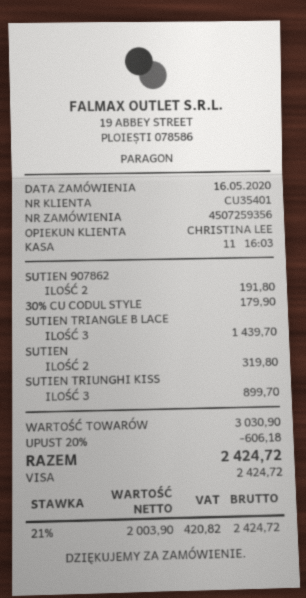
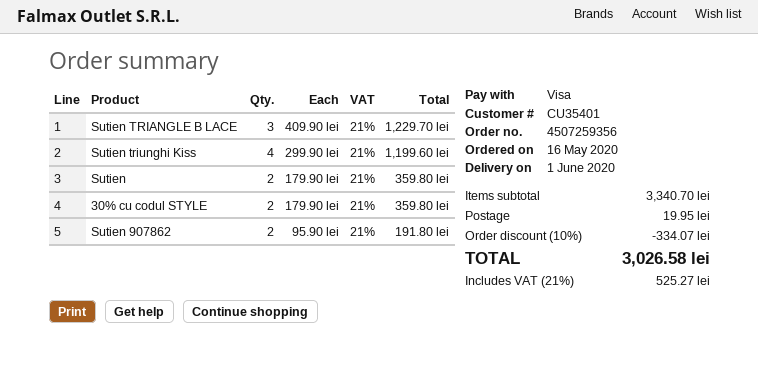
30% CU CODUL STYLE: 1 for 179.90 -> 2 for 359.80
SUTIEN TRIANGLE B LACE: 3 for 1439.70 -> 3 for 1229.70
SUTIEN: 2 for 319.80 -> 2 for 359.80
SUTIEN TRIUNGHI KISS: 3 for 899.70 -> 4 for 1199.60
subtotal: 3030.90 -> 3340.70
discount: 20% = 606.18 -> 10% = 334.07
shipping: none -> 19.95
tax: 21% = 420.82 -> 21% = 525.27
total: 2424.72 -> 3026.58

